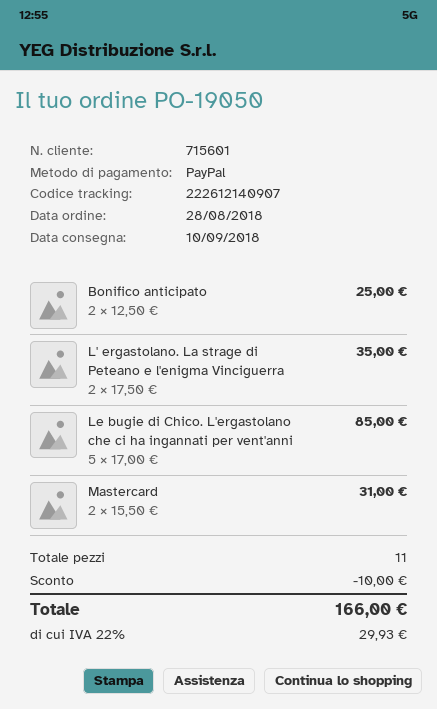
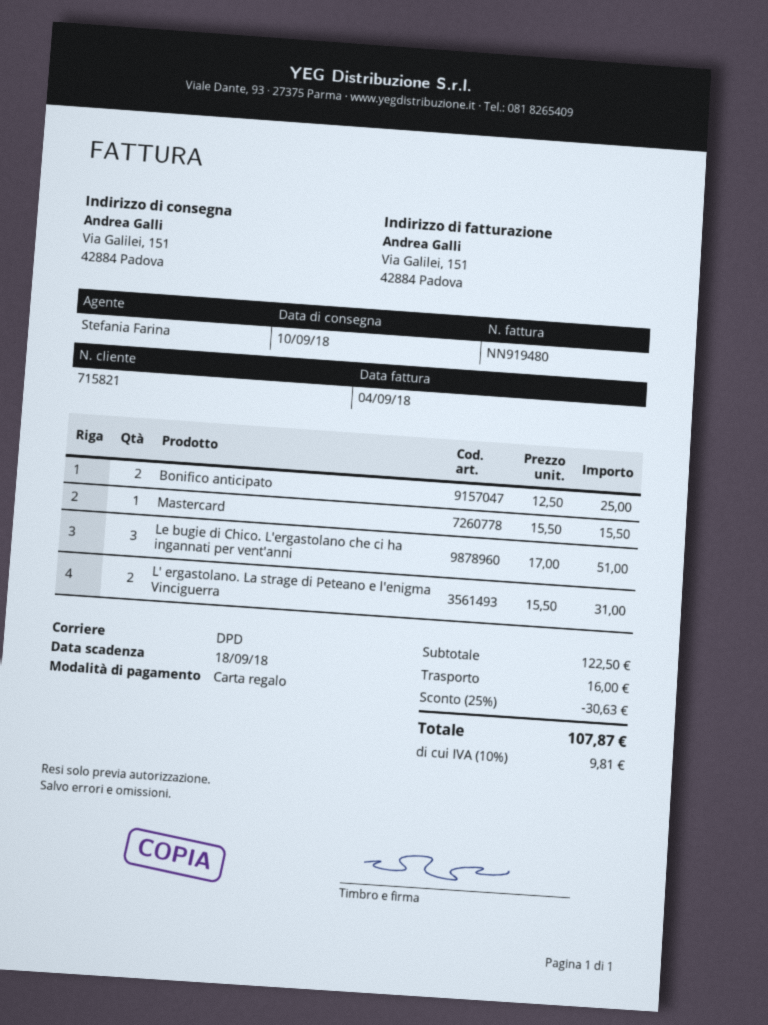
customer number: 715601 -> 715821
payment method: PayPal -> gift card
L' ergastolano. La strage di Peteano e l'enigma Vinciguerra: 2 x 17.50 = 35.00 -> 2 x 15.50 = 31.00
Le bugie di Chico. L'ergastolano che ci ha ingannati per vent'anni: 5 x 17.00 = 85.00 -> 3 x 17.00 = 51.00
Mastercard: 2 x 15.50 = 31.00 -> 1 x 15.50 = 15.50
discount: 10.00 -> 30.63
shipping: none -> 16.00
tax: 22% = 29.93 -> 10% = 9.81
total: 166.00 -> 107.87

